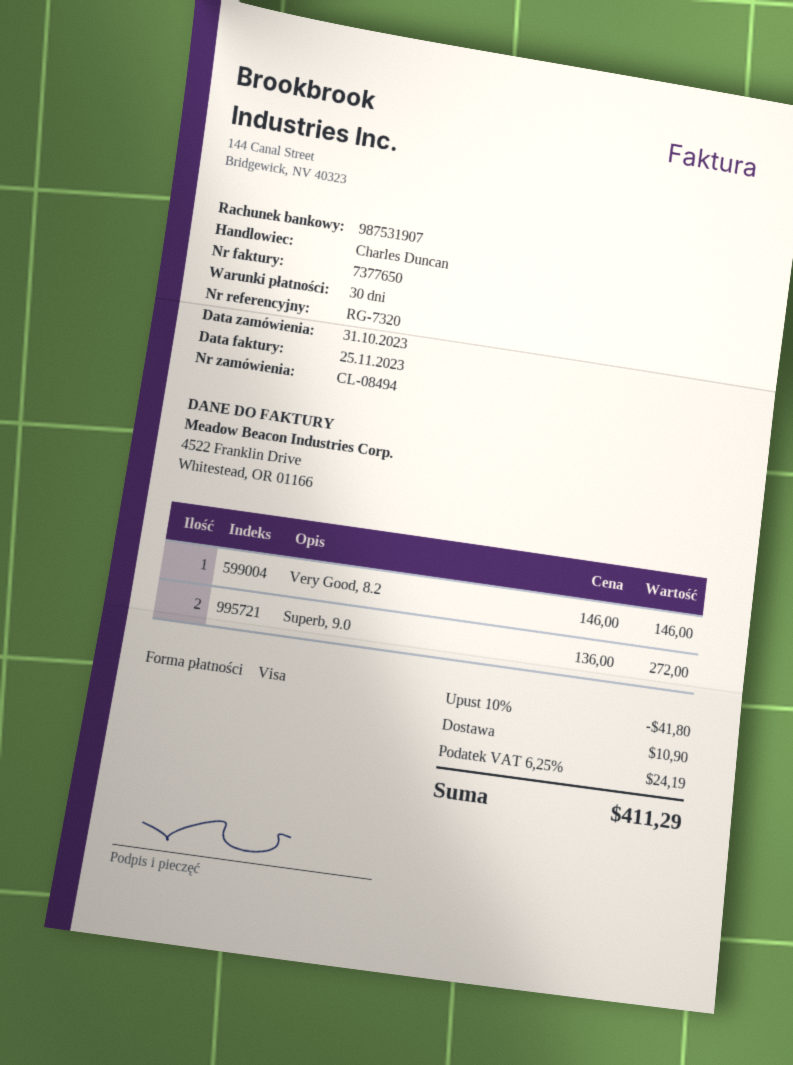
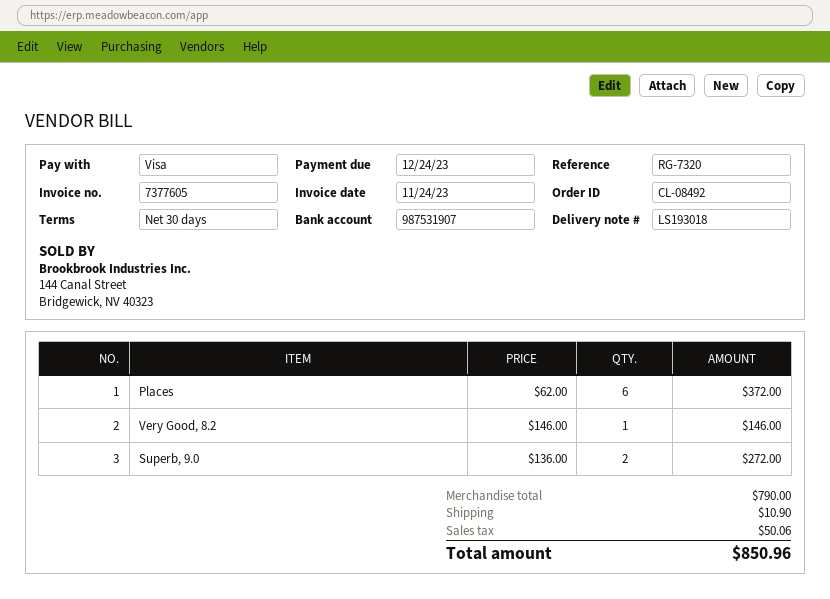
order number: CL-08494 -> CL-08492
invoice number: 7377650 -> 7377605
invoice date: 2023-11-25 -> 2023-11-24
Places: none -> 6 x 62.00 = 372.00
discount: 10% = 41.80 -> none
tax: 24.19 -> 50.06
total: 411.29 -> 850.96

